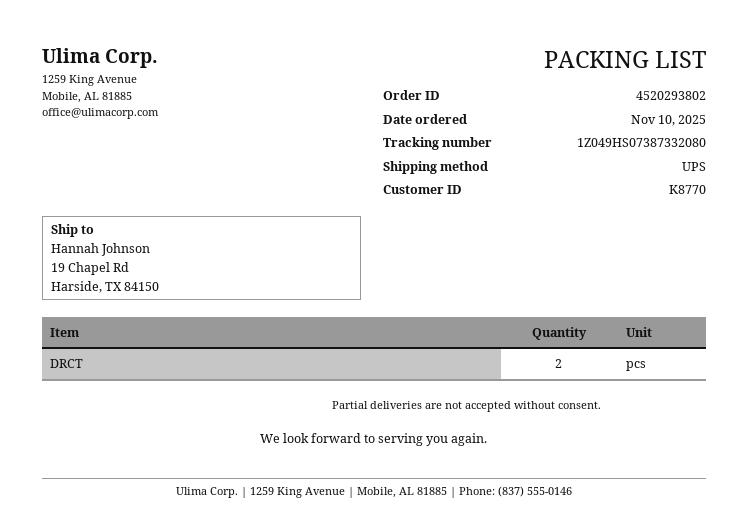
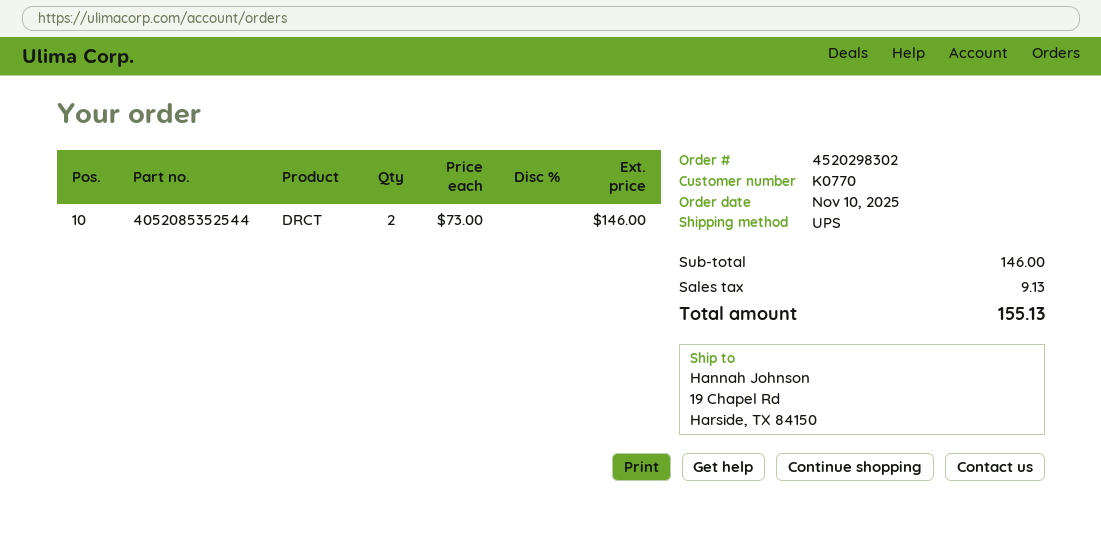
order number: 4520293802 -> 4520298302
customer number: K8770 -> K0770

